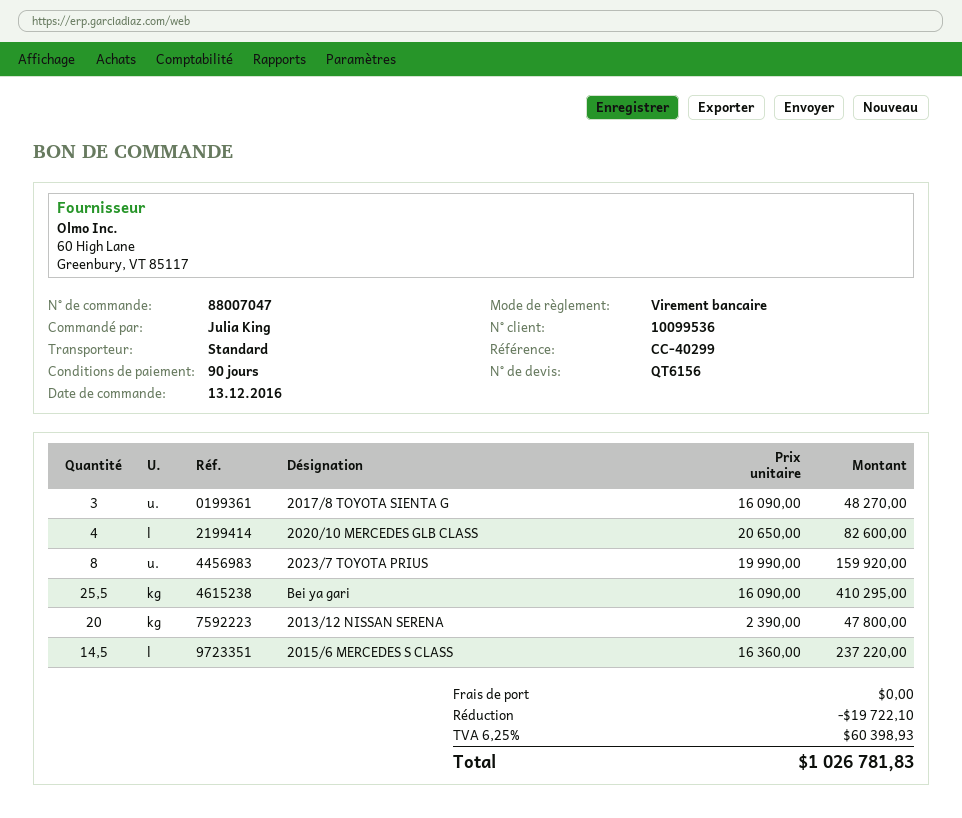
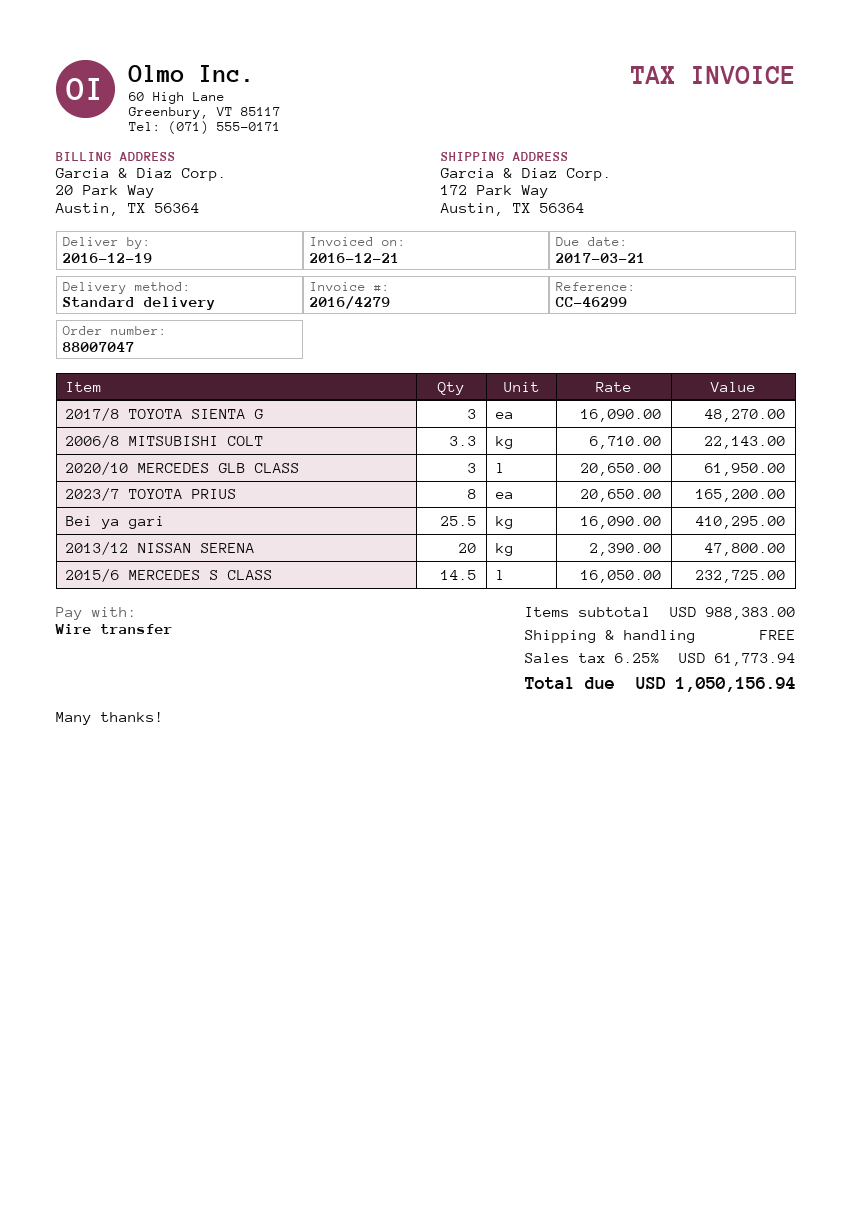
reference: CC-40299 -> CC-46299
2020/10 MERCEDES GLB CLASS: 4 x 20650.00 = 82600.00 -> 3 x 20650.00 = 61950.00
2023/7 TOYOTA PRIUS: 8 x 19990.00 = 159920.00 -> 8 x 20650.00 = 165200.00
2015/6 MERCEDES S CLASS: 14.5 x 16360.00 = 237220.00 -> 14.5 x 16050.00 = 232725.00
2006/8 MITSUBISHI COLT: none -> 3.3 x 6710.00 = 22143.00
discount: 19722.10 -> none
tax: 6.25% = 60398.93 -> 6.25% = 61773.94
total: 1026781.83 -> 1050156.94

